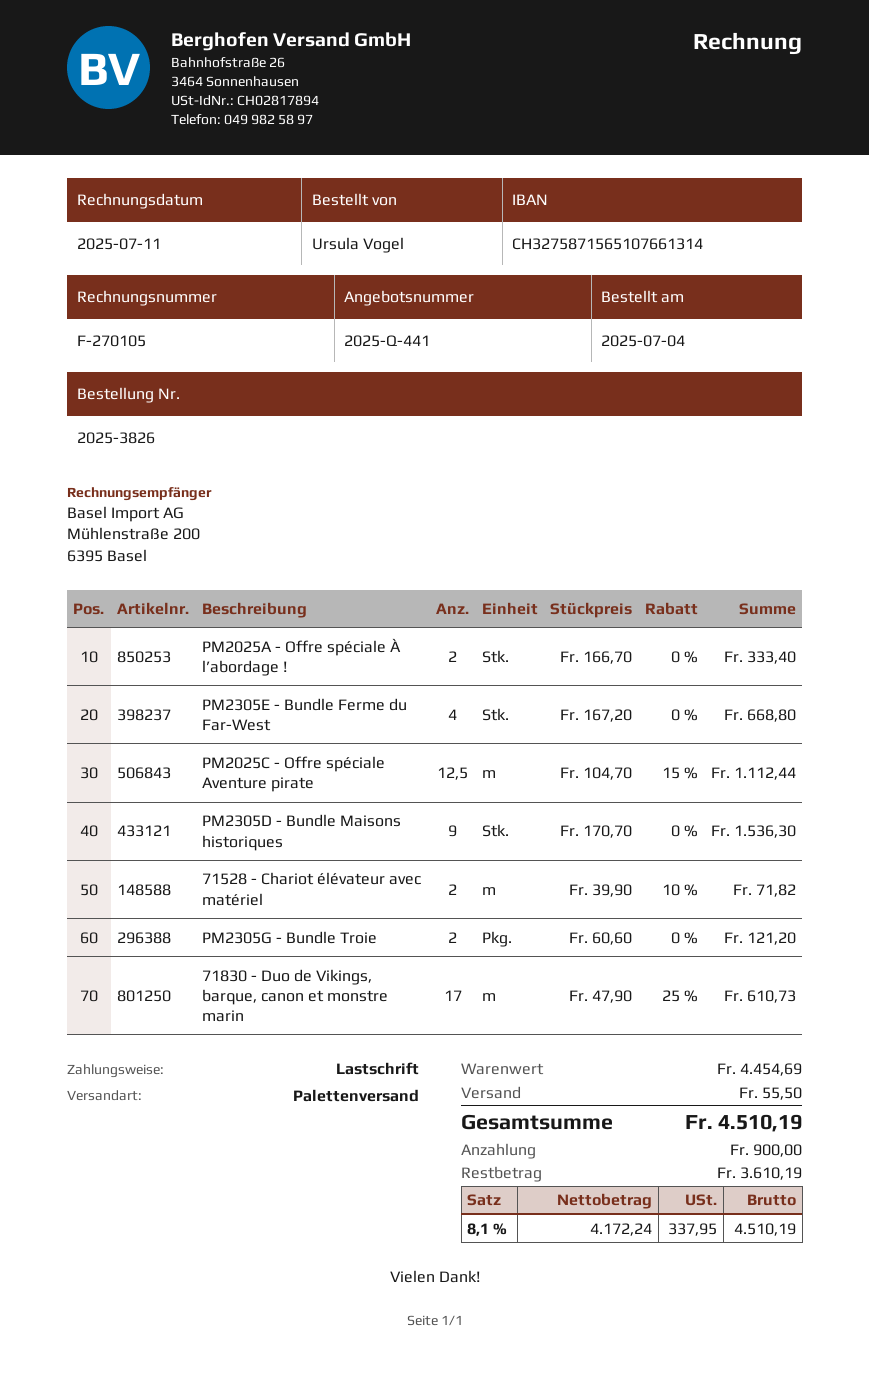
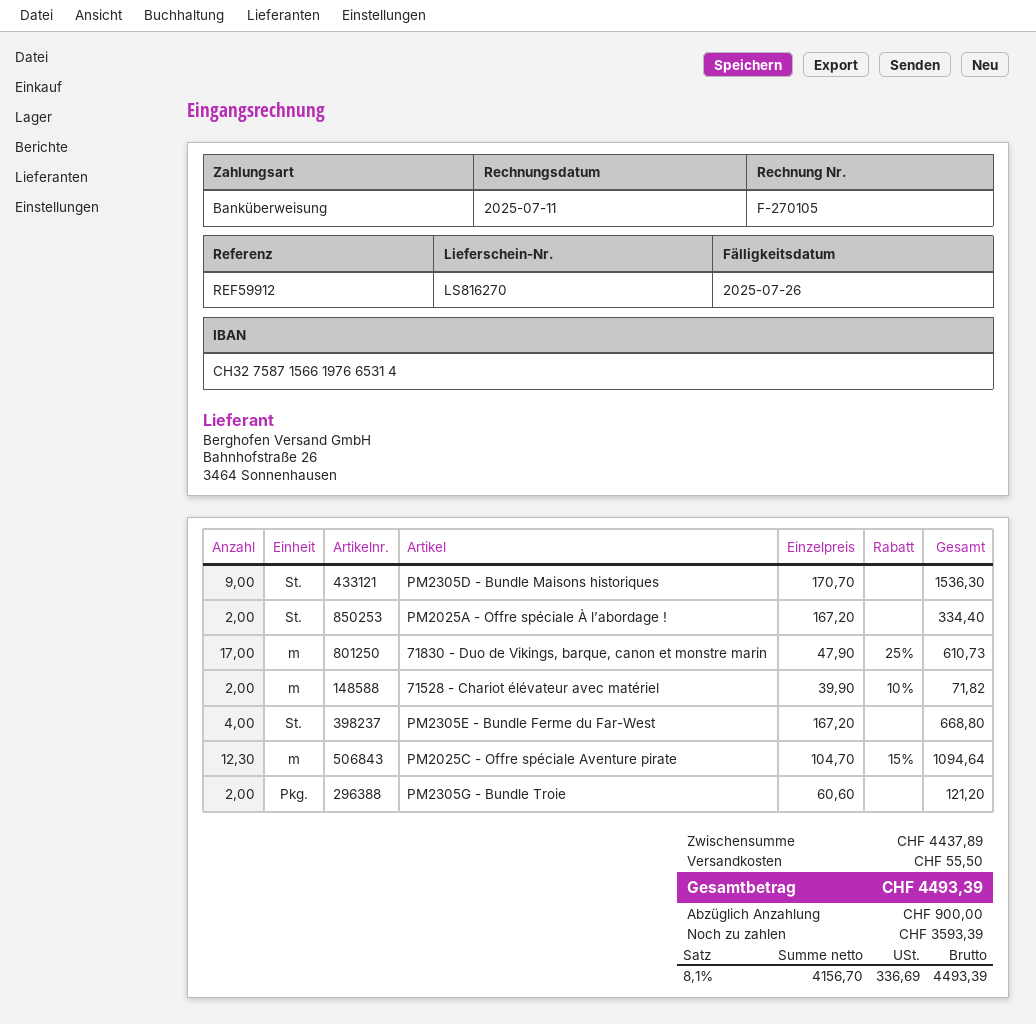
payment method: direct debit -> bank transfer
bank account: CH3275871565107661314 -> CH3275871566197665314
PM2025A - Offre spéciale À l’abordage !: 2 x 166.70 = 333.40 -> 2 x 167.20 = 334.40
PM2025C - Offre spéciale Aventure pirate: 12.5 x 104.70 - 15% = 1112.44 -> 12.3 x 104.70 - 15% = 1094.64
subtotal: 4454.69 -> 4437.89
net: 4172.24 -> 4156.70
tax: 8.1% = 337.95 -> 8.1% = 336.69
total: 4510.19 -> 4493.39
balance: 3610.19 -> 3593.39

